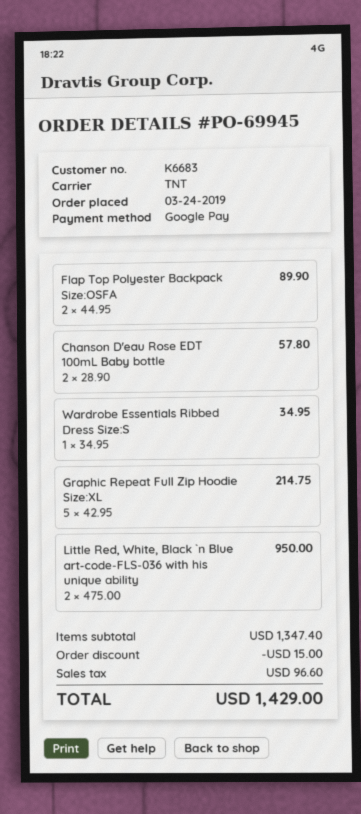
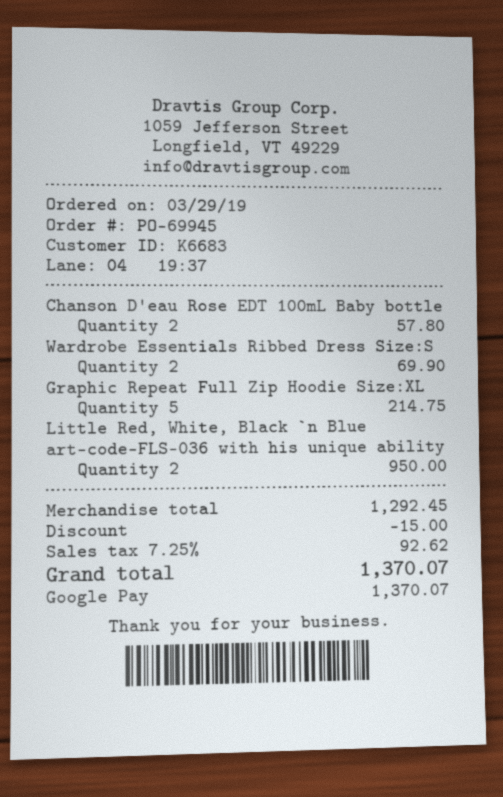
order date: 2019-03-24 -> 2019-03-29
Flap Top Polyester Backpack Size:OSFA: 2 for 89.90 -> none
Wardrobe Essentials Ribbed Dress Size:S: 1 for 34.95 -> 2 for 69.90
subtotal: 1347.40 -> 1292.45
tax: 96.60 -> 92.62
total: 1429.00 -> 1370.07

